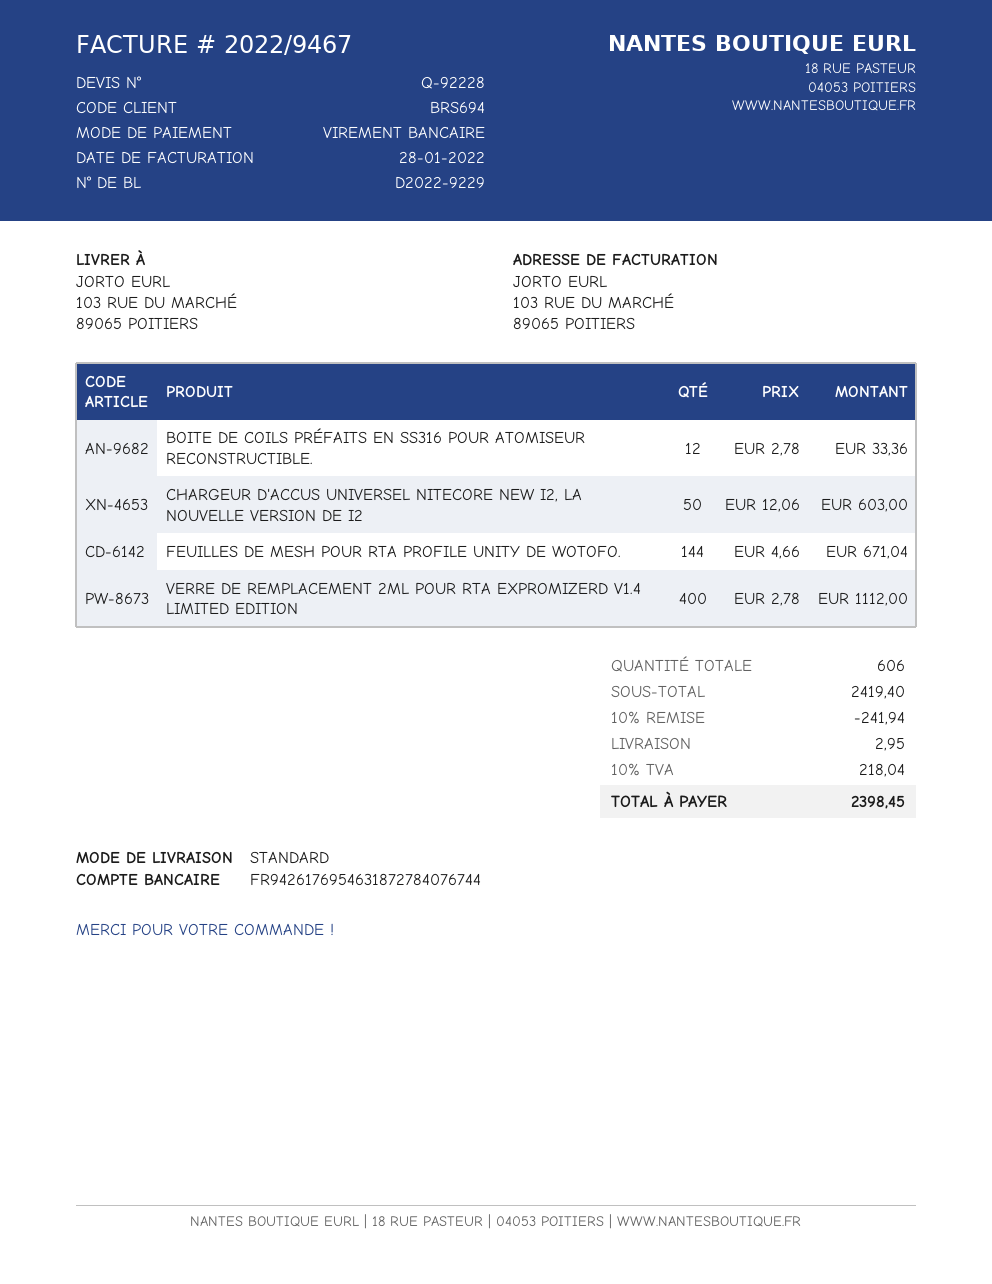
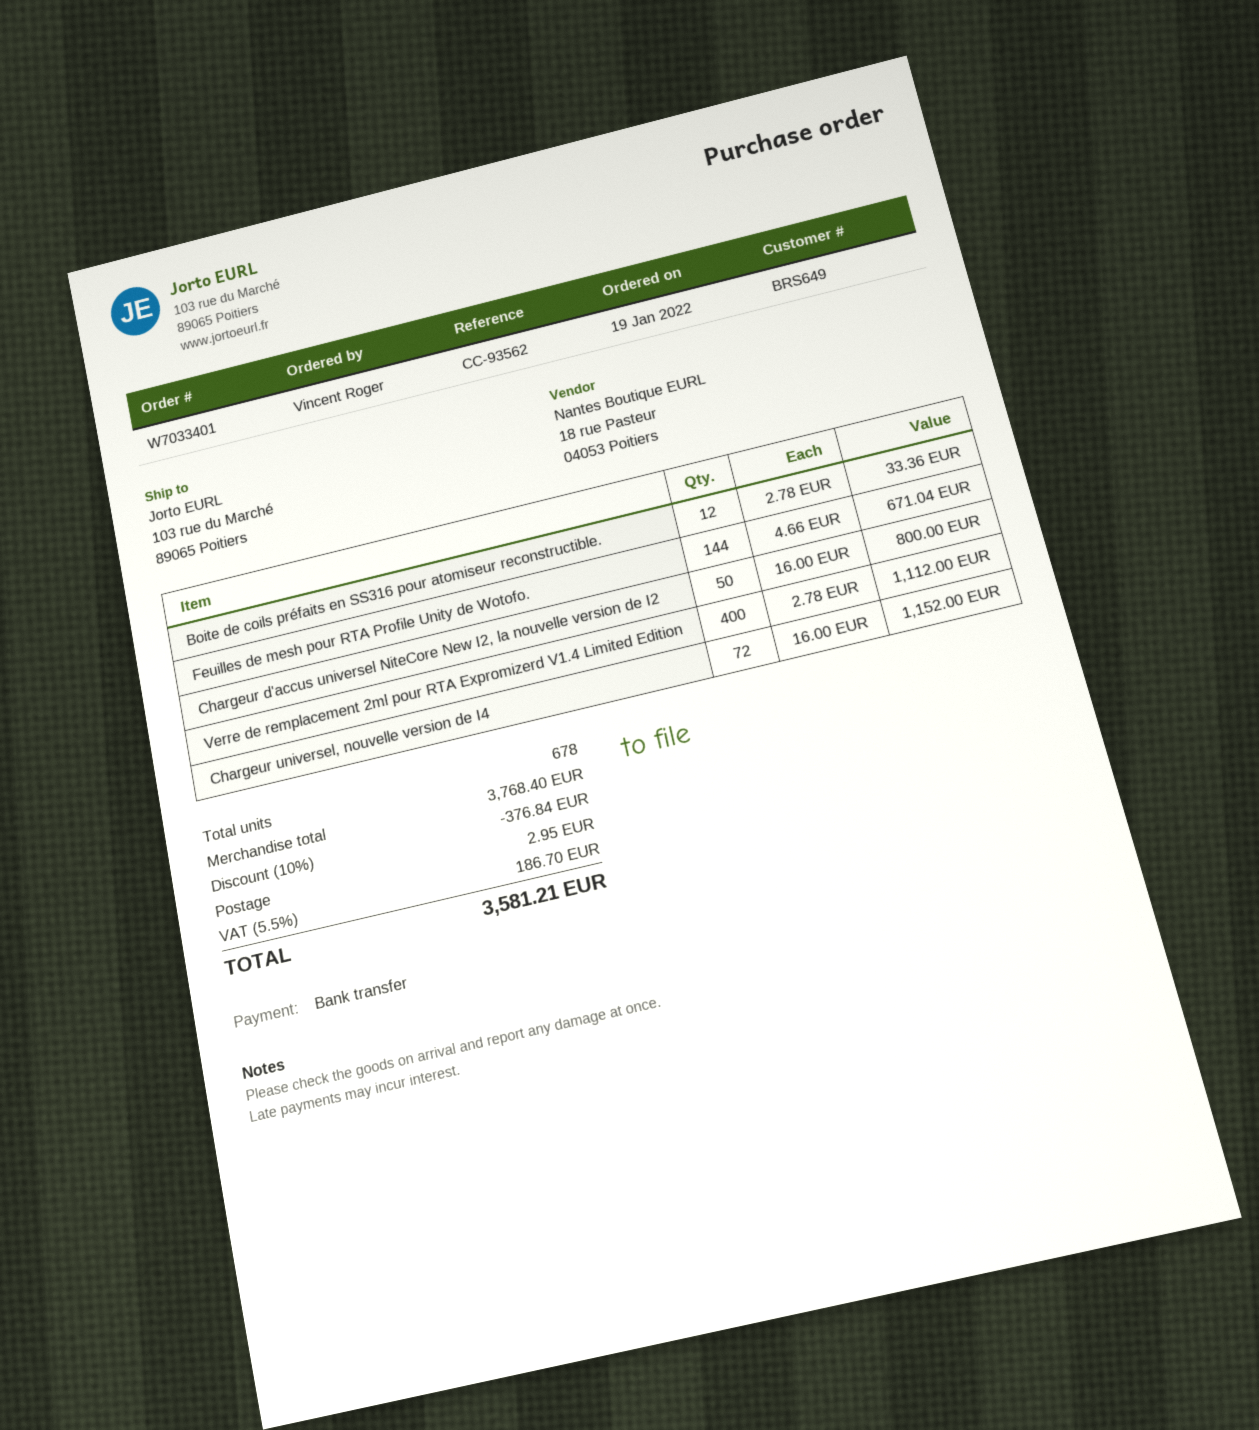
customer number: BRS694 -> BRS649
CHARGEUR D'ACCUS UNIVERSEL NITECORE NEW I2, LA NOUVELLE VERSION DE I2: 50 x 12.06 = 603.00 -> 50 x 16.00 = 800.00
Chargeur universel, nouvelle version de I4: none -> 72 x 16.00 = 1152.00
total quantity: 606 -> 678
subtotal: 2419.40 -> 3768.40
discount: 10% = 241.94 -> 10% = 376.84
tax: 10% = 218.04 -> 5.5% = 186.70
total: 2398.45 -> 3581.21

